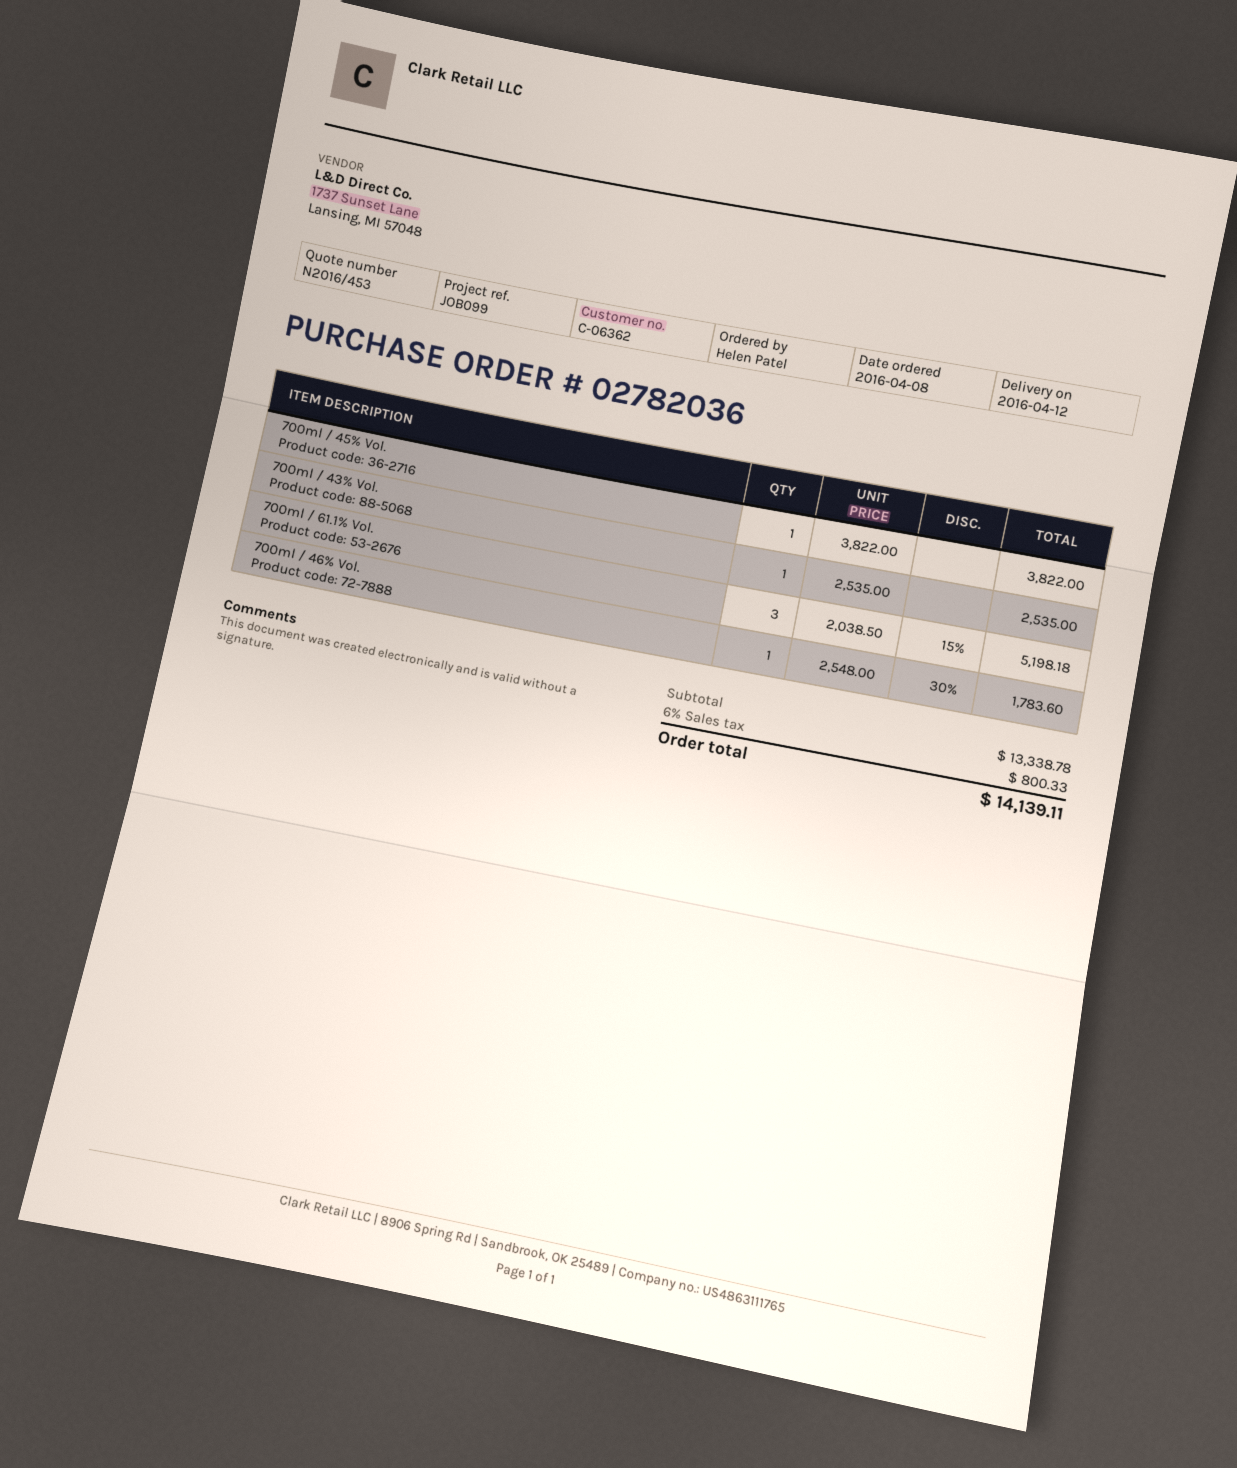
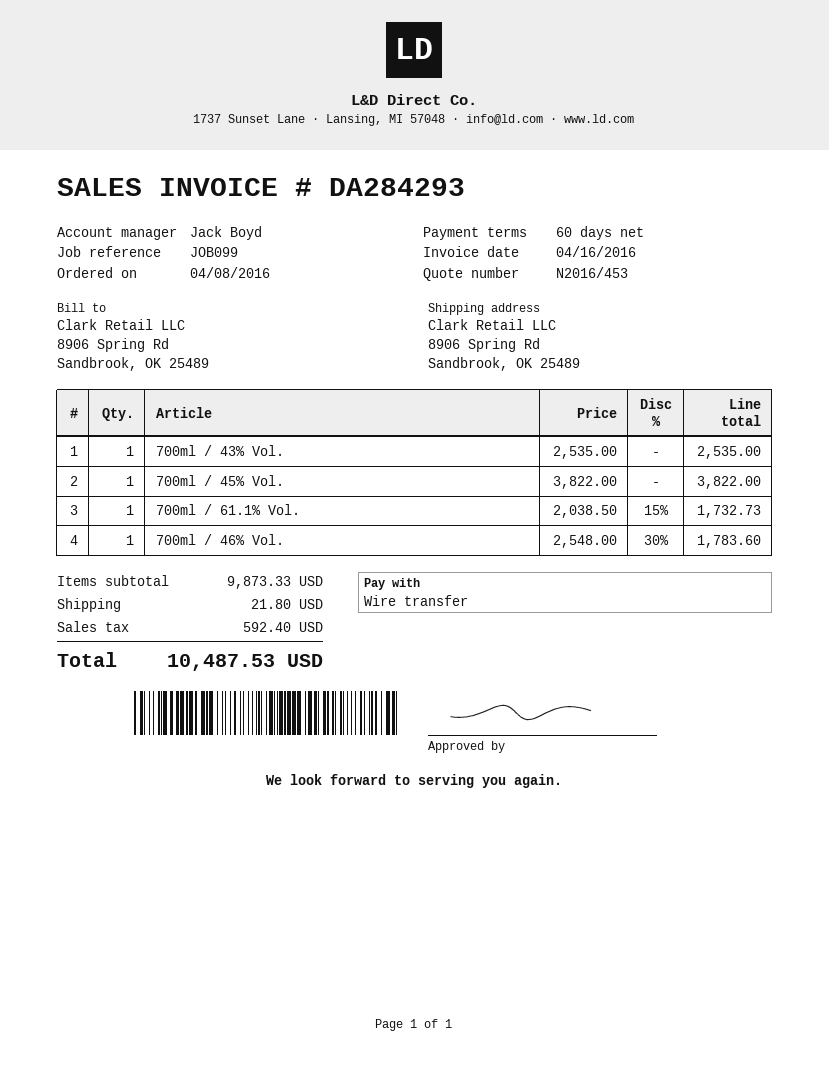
700ml / 61.1% Vol.: 3 x 2038.50 - 15% = 5198.18 -> 1 x 2038.50 - 15% = 1732.73
subtotal: 13338.78 -> 9873.33
shipping: none -> 21.80
tax: 800.33 -> 592.40
total: 14139.11 -> 10487.53

